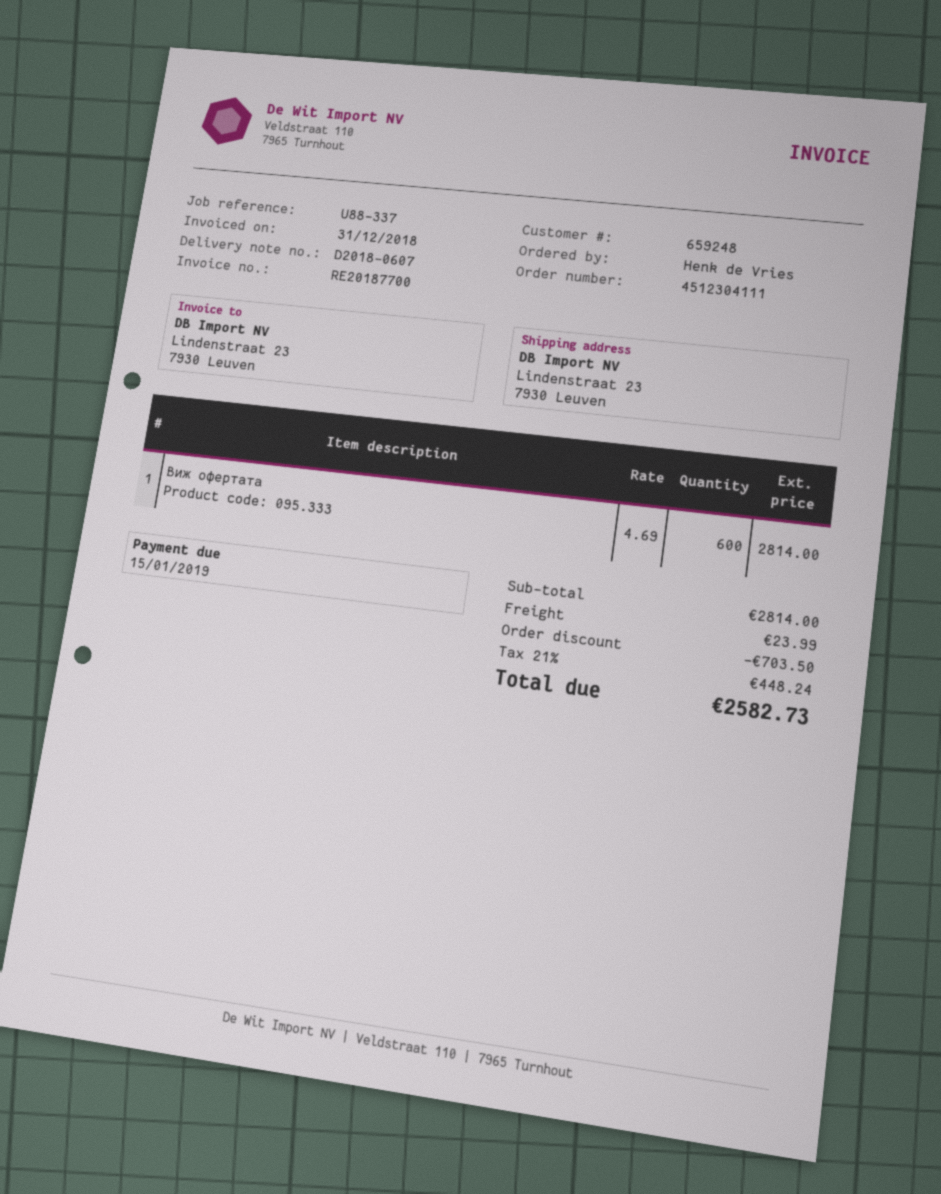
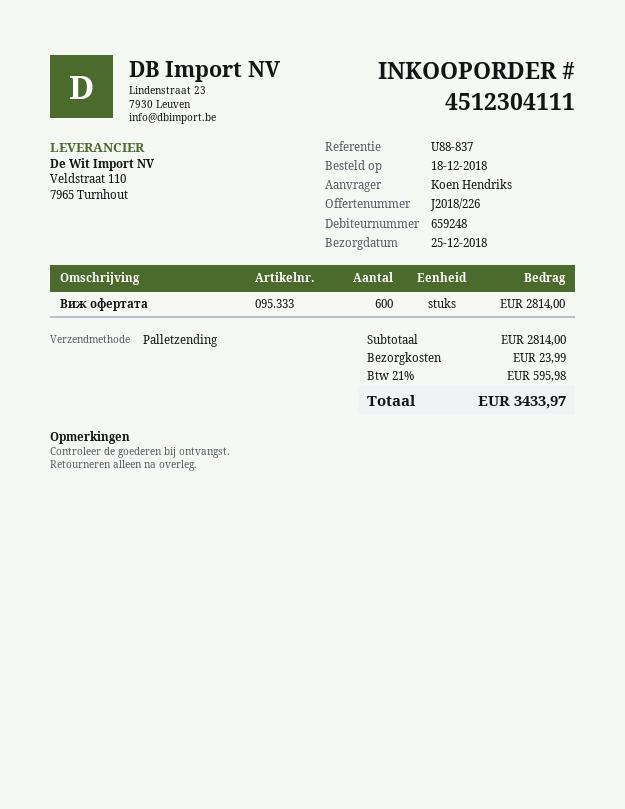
reference: U88-337 -> U88-837
ordered by: Henk de Vries -> Koen Hendriks
discount: 703.50 -> none
tax: 21% = 448.24 -> 21% = 595.98
total: 2582.73 -> 3433.97

